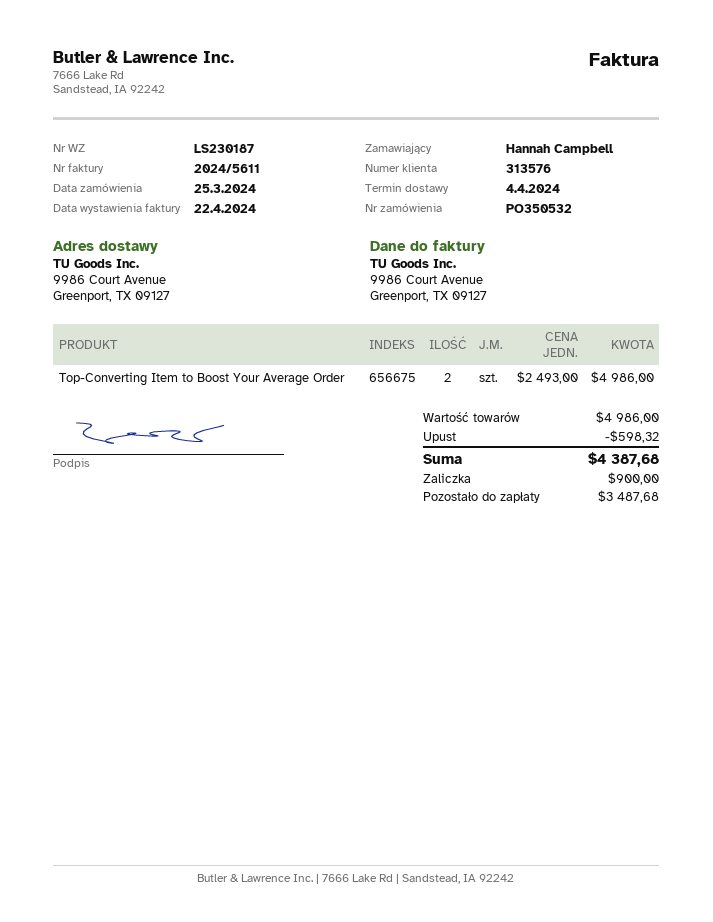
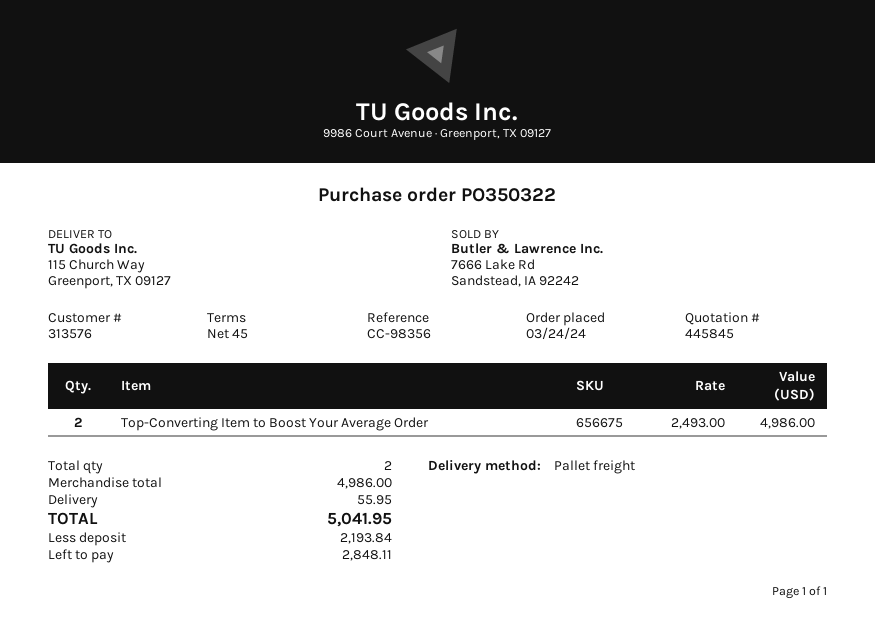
order number: PO350532 -> PO350322
order date: 2024-03-25 -> 2024-03-24
ship to: 9986 Court Avenue, Greenport, TX 09127 -> 115 Church Way, Greenport, TX 09127
discount: 598.32 -> none
shipping: none -> 55.95
total: 4387.68 -> 5041.95
deposit: 900.00 -> 2193.84
balance: 3487.68 -> 2848.11

